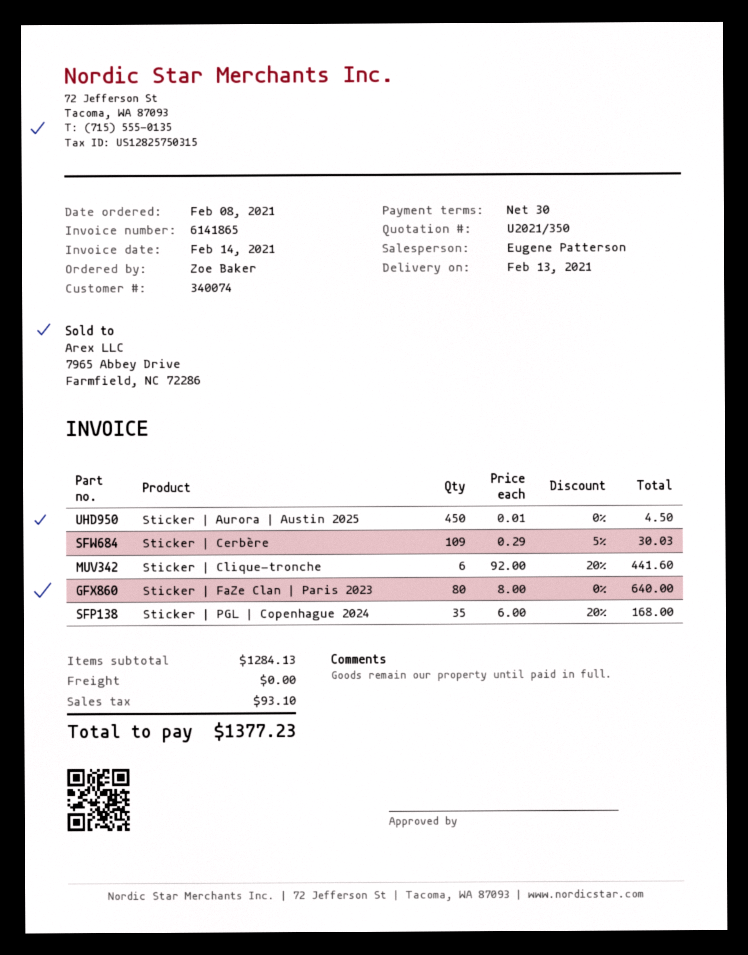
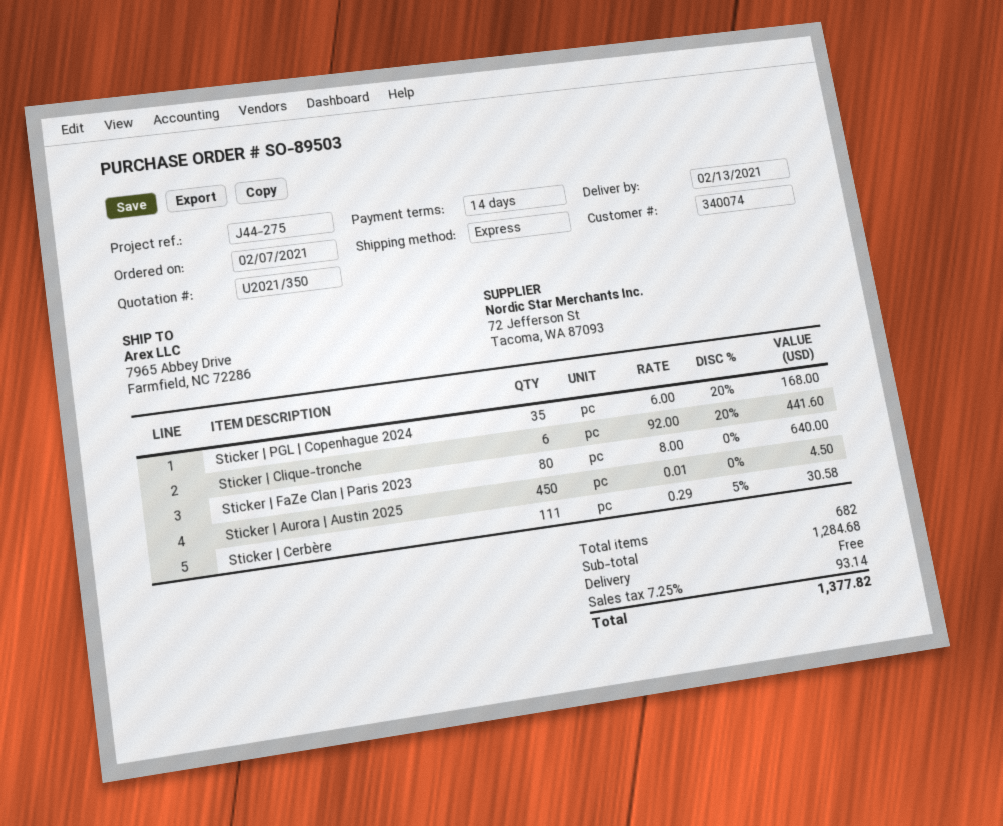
order date: 2021-02-08 -> 2021-02-07
payment terms: 30 days -> 14 days
Sticker | Cerbère: 109 x 0.29 - 5% = 30.03 -> 111 x 0.29 - 5% = 30.58
subtotal: 1284.13 -> 1284.68
tax: 93.10 -> 93.14
total: 1377.23 -> 1377.82

